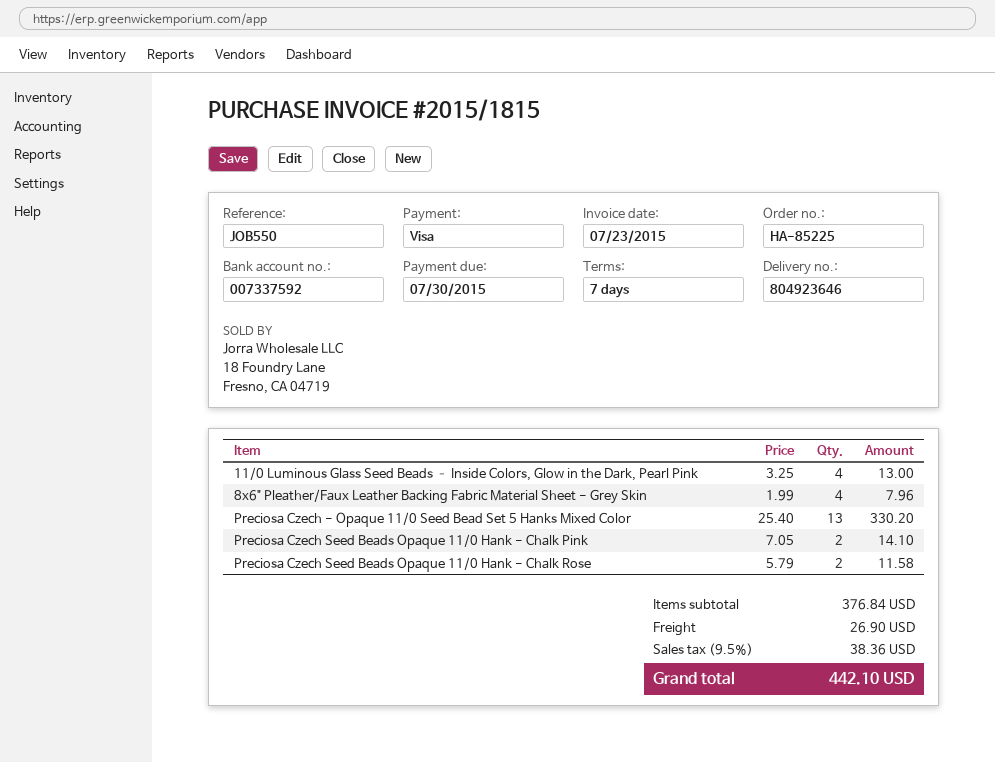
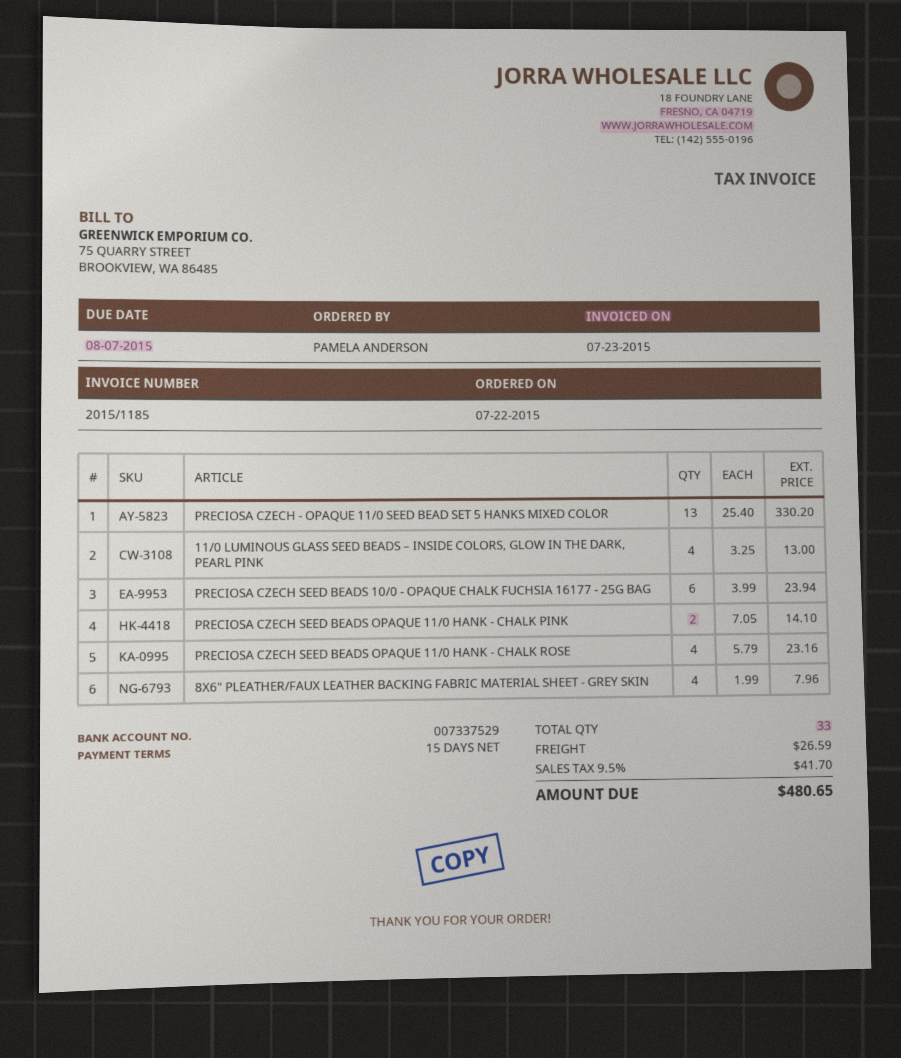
invoice number: 2015/1815 -> 2015/1185
payment terms: 7 days -> 15 days
due date: 2015-07-30 -> 2015-08-07
bank account: 007337592 -> 007337529
Preciosa Czech Seed Beads Opaque 11/0 Hank - Chalk Rose: 2 x 5.79 = 11.58 -> 4 x 5.79 = 23.16
PRECIOSA CZECH SEED BEADS 10/0 - OPAQUE CHALK FUCHSIA 16177 - 25G BAG: none -> 6 x 3.99 = 23.94
shipping: 26.90 -> 26.59
tax: 9.5% = 38.36 -> 9.5% = 41.70
total: 442.10 -> 480.65

